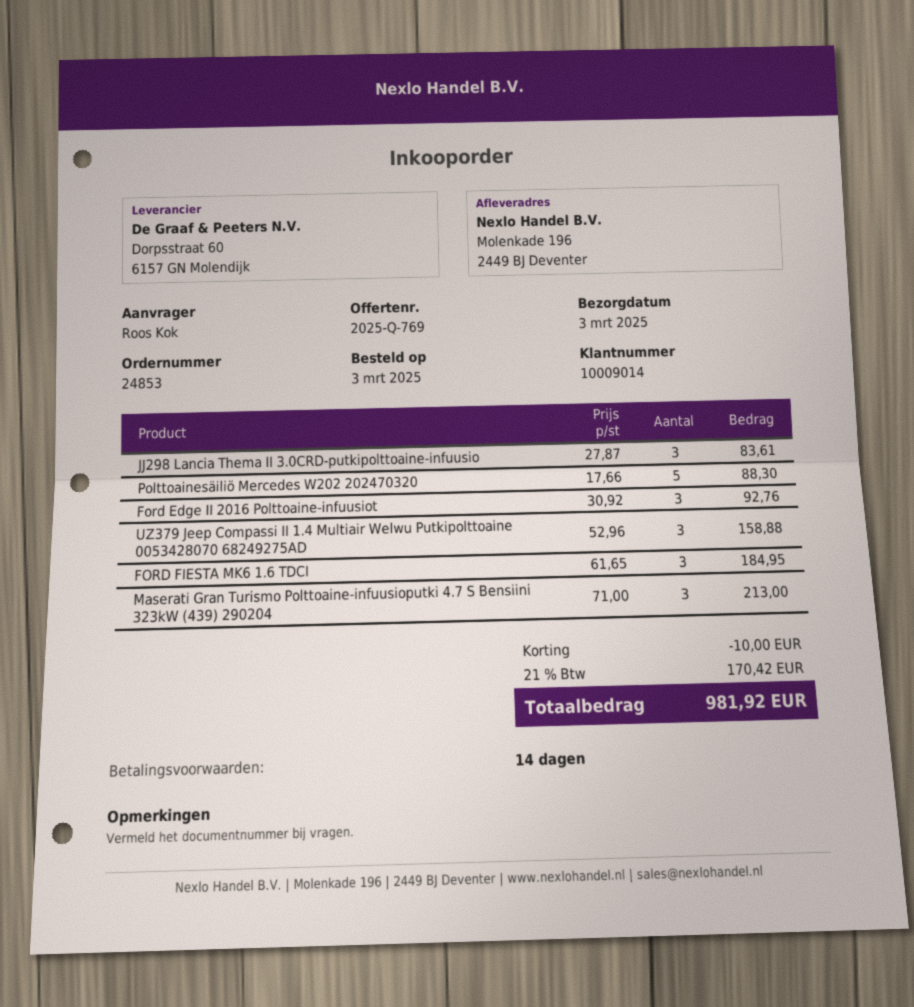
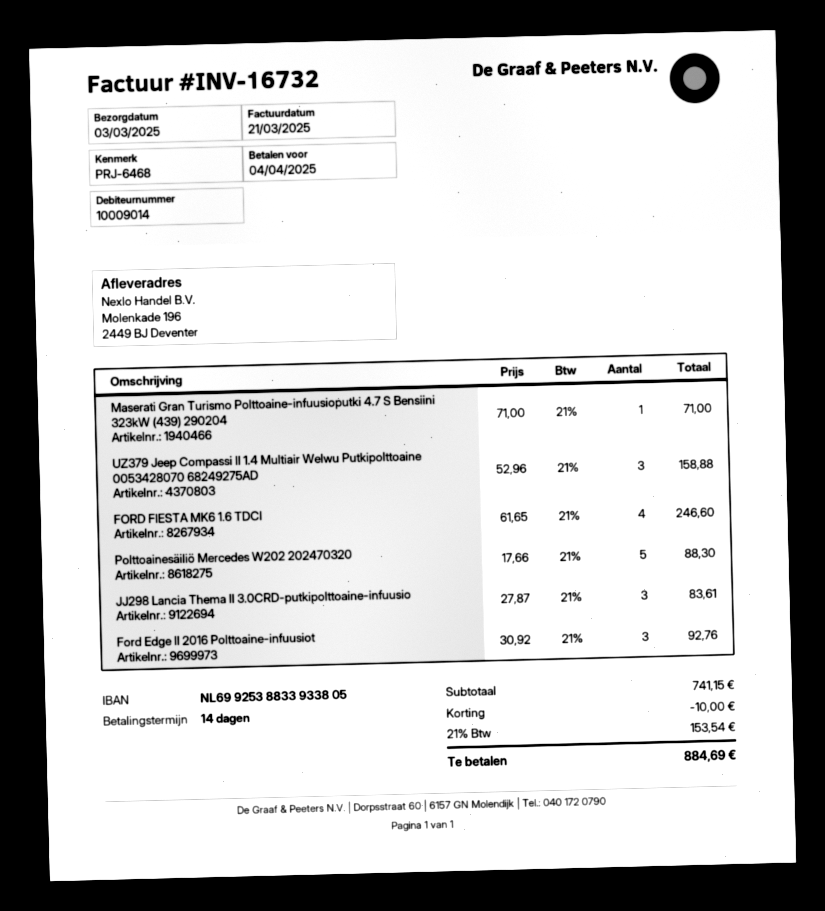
FORD FIESTA MK6 1.6 TDCI: 3 x 61.65 = 184.95 -> 4 x 61.65 = 246.60
Maserati Gran Turismo Polttoaine-infuusioputki 4.7 S Bensiini 323kW (439) 290204: 3 x 71.00 = 213.00 -> 1 x 71.00 = 71.00
tax: 21% = 170.42 -> 21% = 153.54
total: 981.92 -> 884.69

